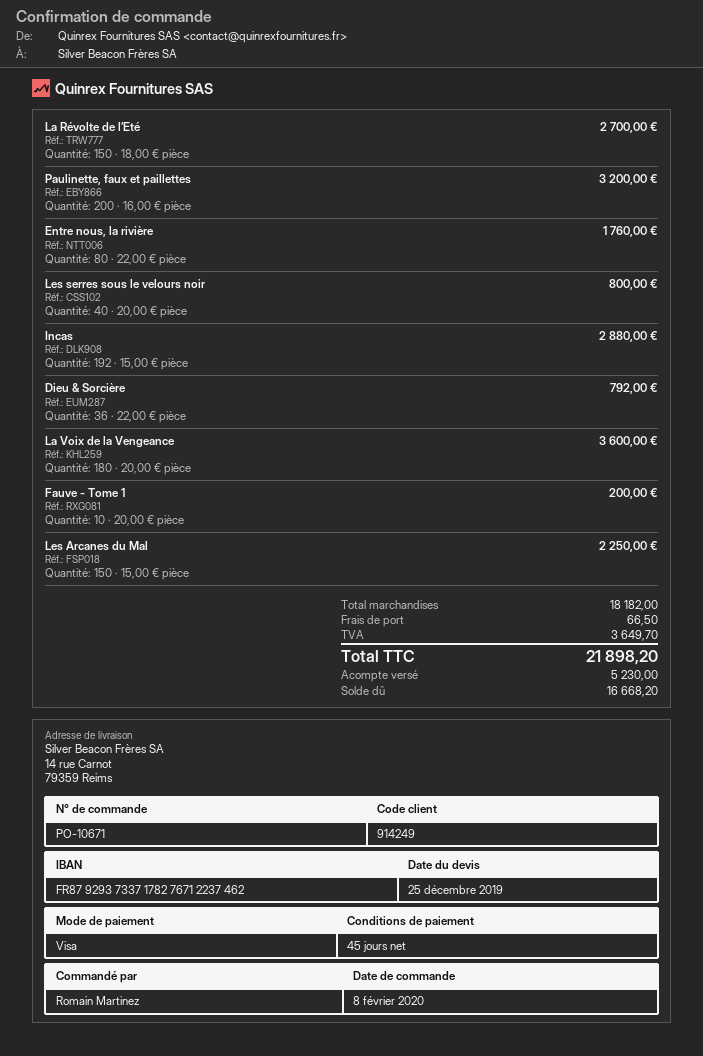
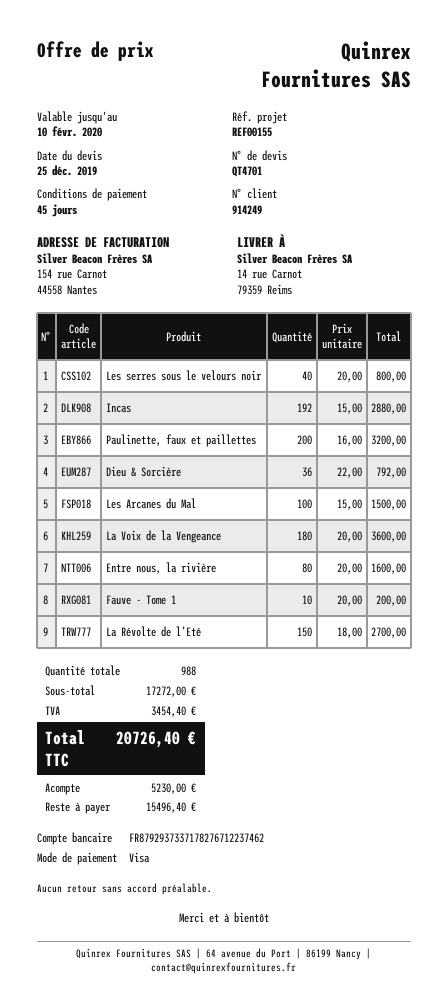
Entre nous, la rivière: 80 x 22.00 = 1760.00 -> 80 x 20.00 = 1600.00
Les Arcanes du Mal: 150 x 15.00 = 2250.00 -> 100 x 15.00 = 1500.00
subtotal: 18182.00 -> 17272.00
shipping: 66.50 -> none
tax: 3649.70 -> 3454.40
total: 21898.20 -> 20726.40
balance: 16668.20 -> 15496.40

